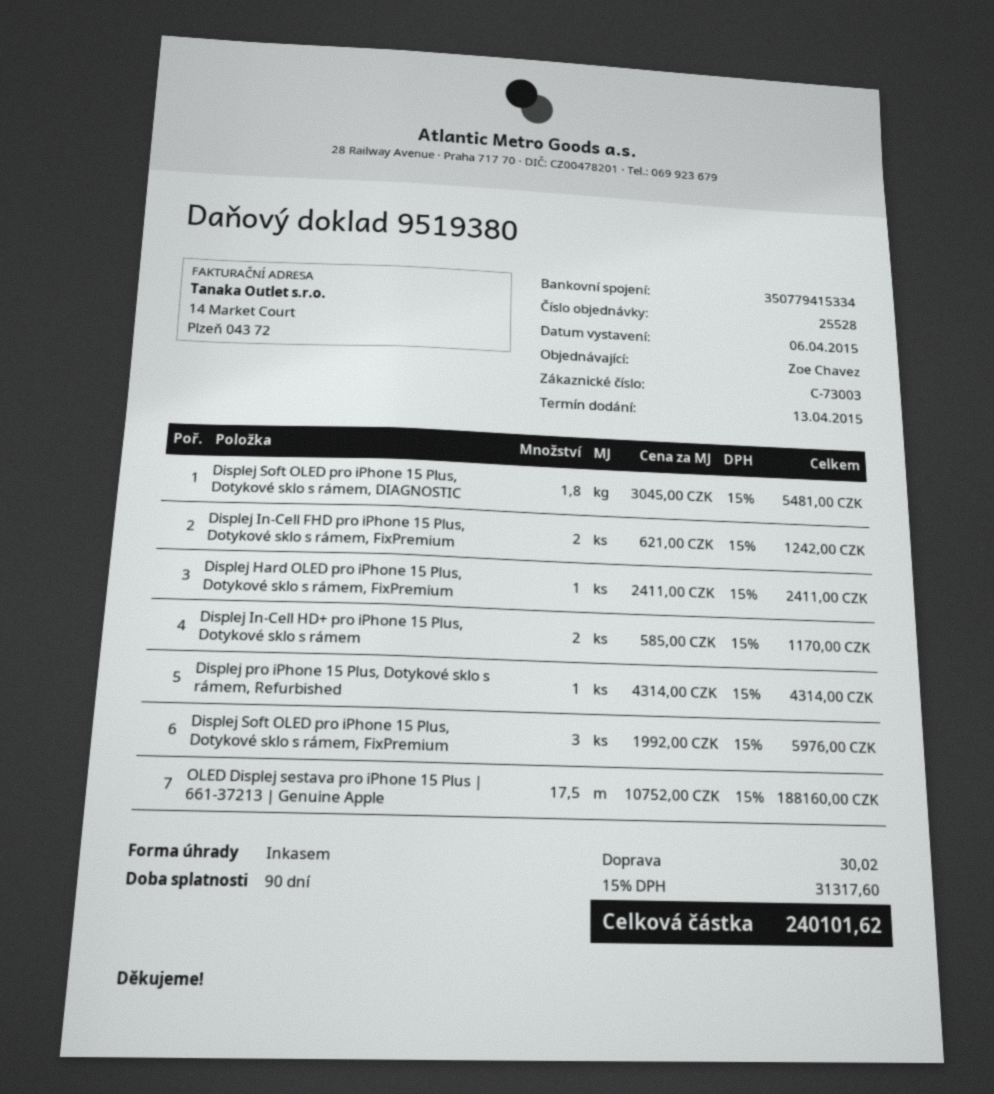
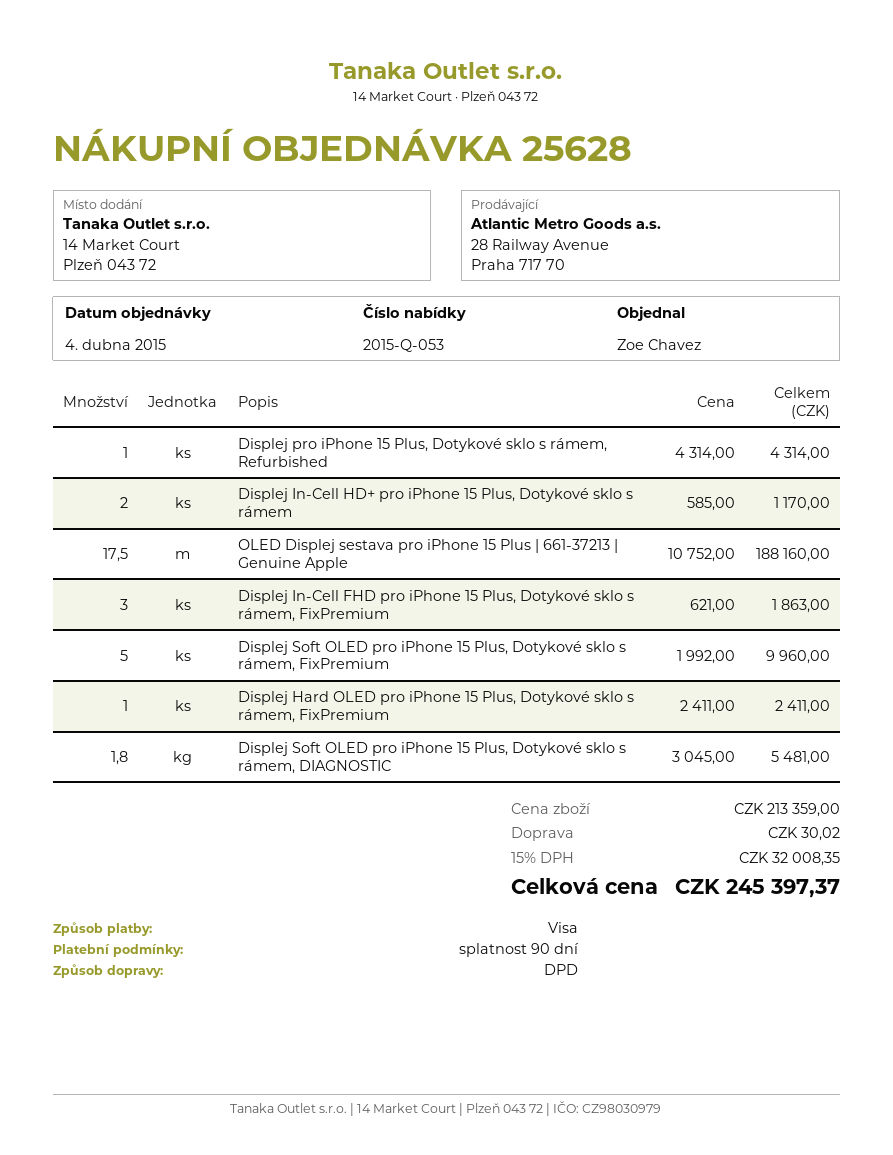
order number: 25528 -> 25628
payment method: direct debit -> Visa
Displej In-Cell FHD pro iPhone 15 Plus, Dotykové sklo s rámem, FixPremium: 2 x 621.00 = 1242.00 -> 3 x 621.00 = 1863.00
Displej Soft OLED pro iPhone 15 Plus, Dotykové sklo s rámem, FixPremium: 3 x 1992.00 = 5976.00 -> 5 x 1992.00 = 9960.00
tax: 15% = 31317.60 -> 15% = 32008.35
total: 240101.62 -> 245397.37

